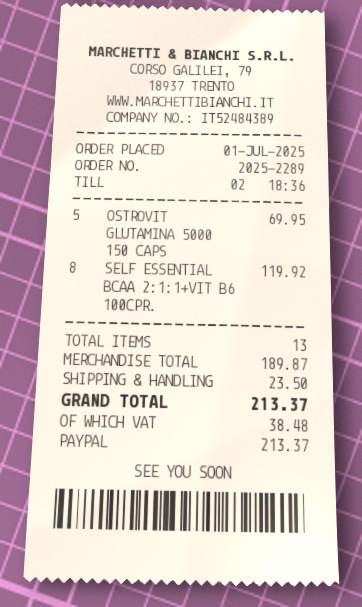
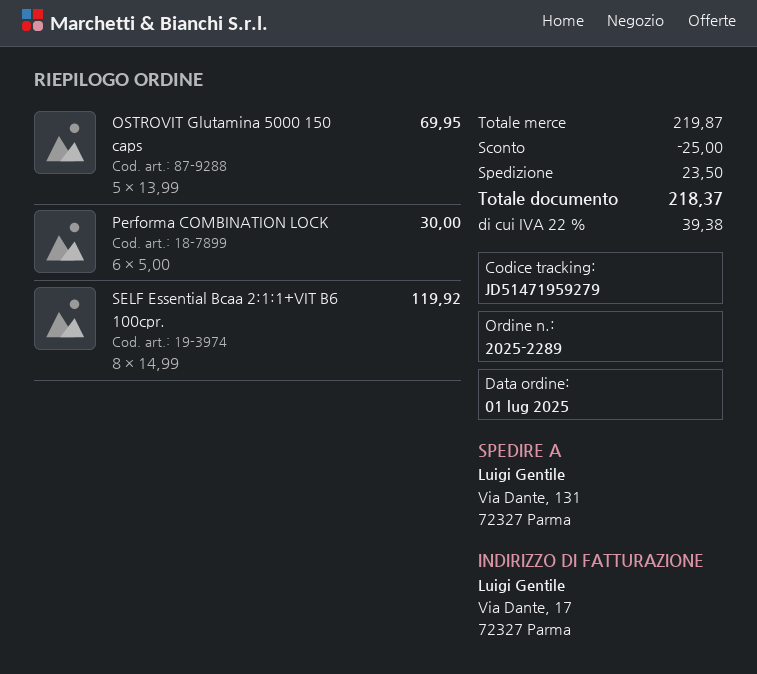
Performa COMBINATION LOCK: none -> 6 for 30.00
subtotal: 189.87 -> 219.87
discount: none -> 25.00
tax: 38.48 -> 39.38
total: 213.37 -> 218.37

